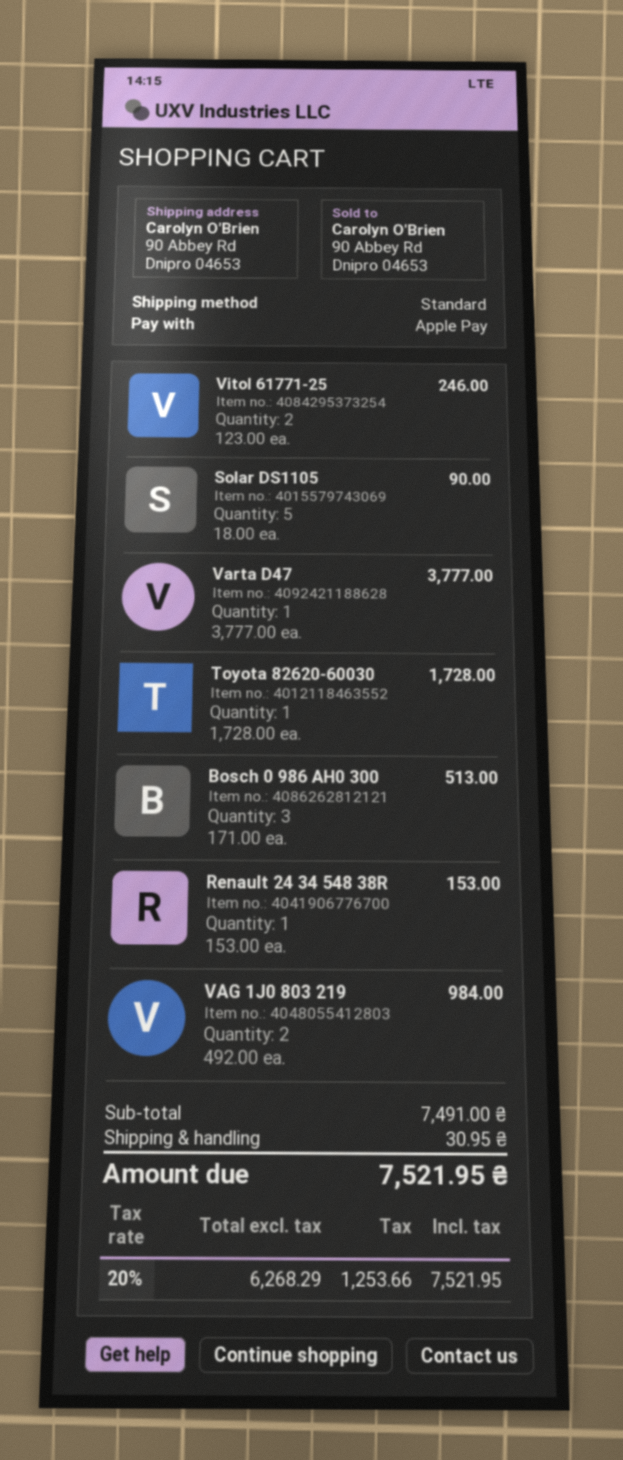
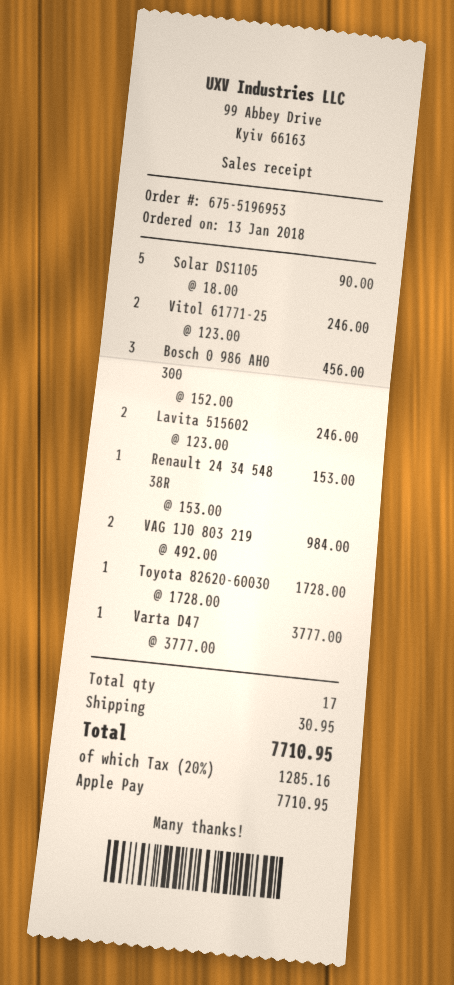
Bosch 0 986 AH0 300: 3 x 171.00 = 513.00 -> 3 x 152.00 = 456.00
Lavita 515602: none -> 2 x 123.00 = 246.00
tax: 20% = 1253.66 -> 20% = 1285.16
total: 7521.95 -> 7710.95

